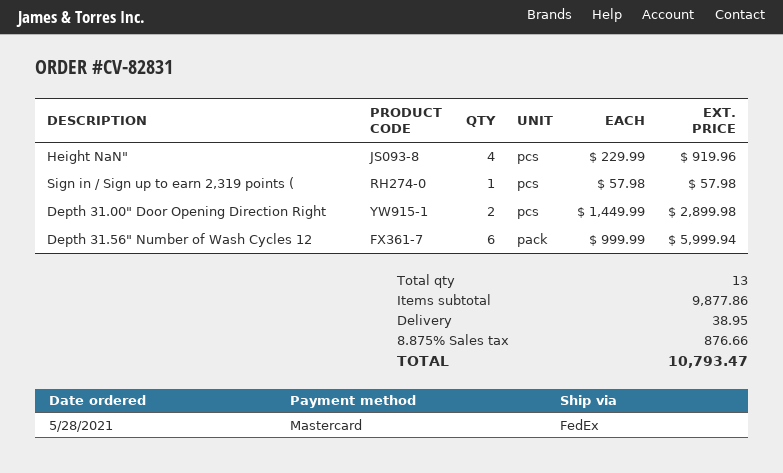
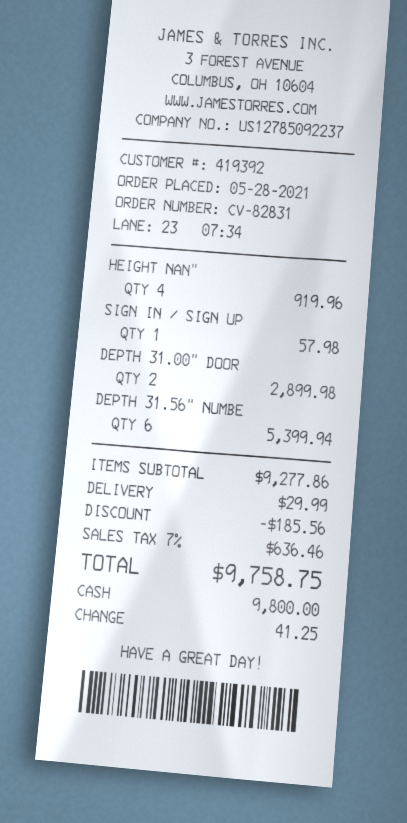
payment method: Mastercard -> cash
Depth 31.56" Number of Wash Cycles 12: 6 for 5999.94 -> 6 for 5399.94
subtotal: 9877.86 -> 9277.86
discount: none -> 185.56
shipping: 38.95 -> 29.99
tax: 8.875% = 876.66 -> 7% = 636.46
total: 10793.47 -> 9758.75

